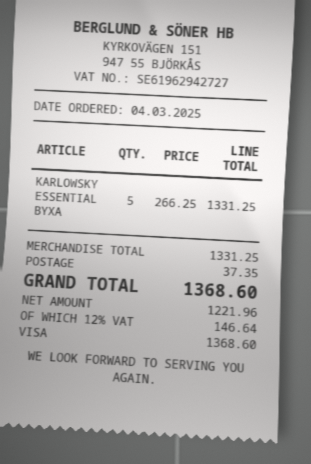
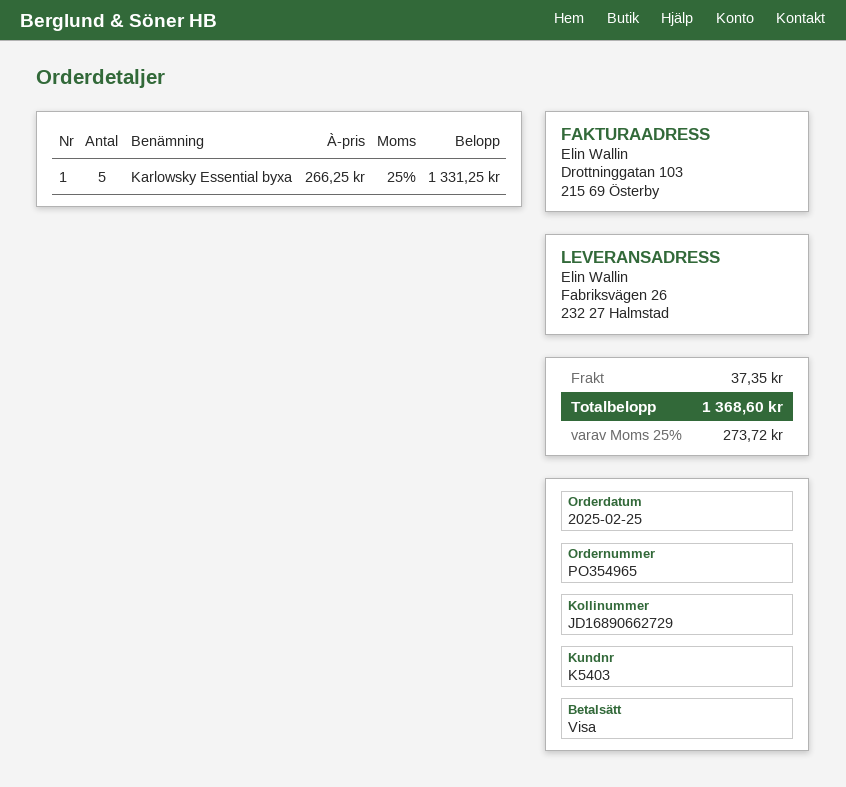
order date: 2025-03-04 -> 2025-02-25
tax: 12% = 146.64 -> 25% = 273.72

